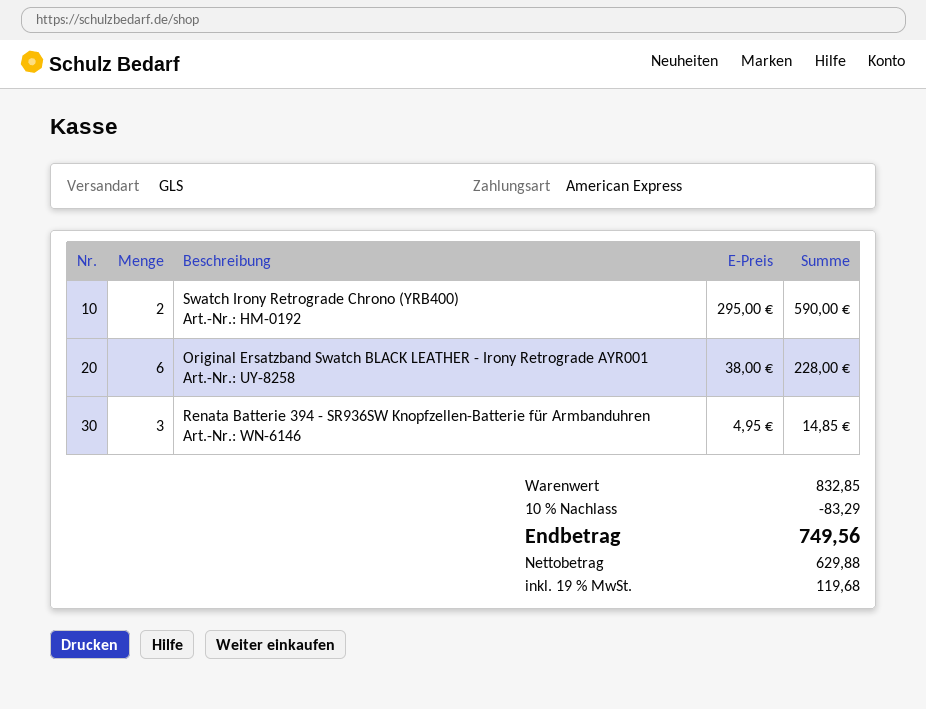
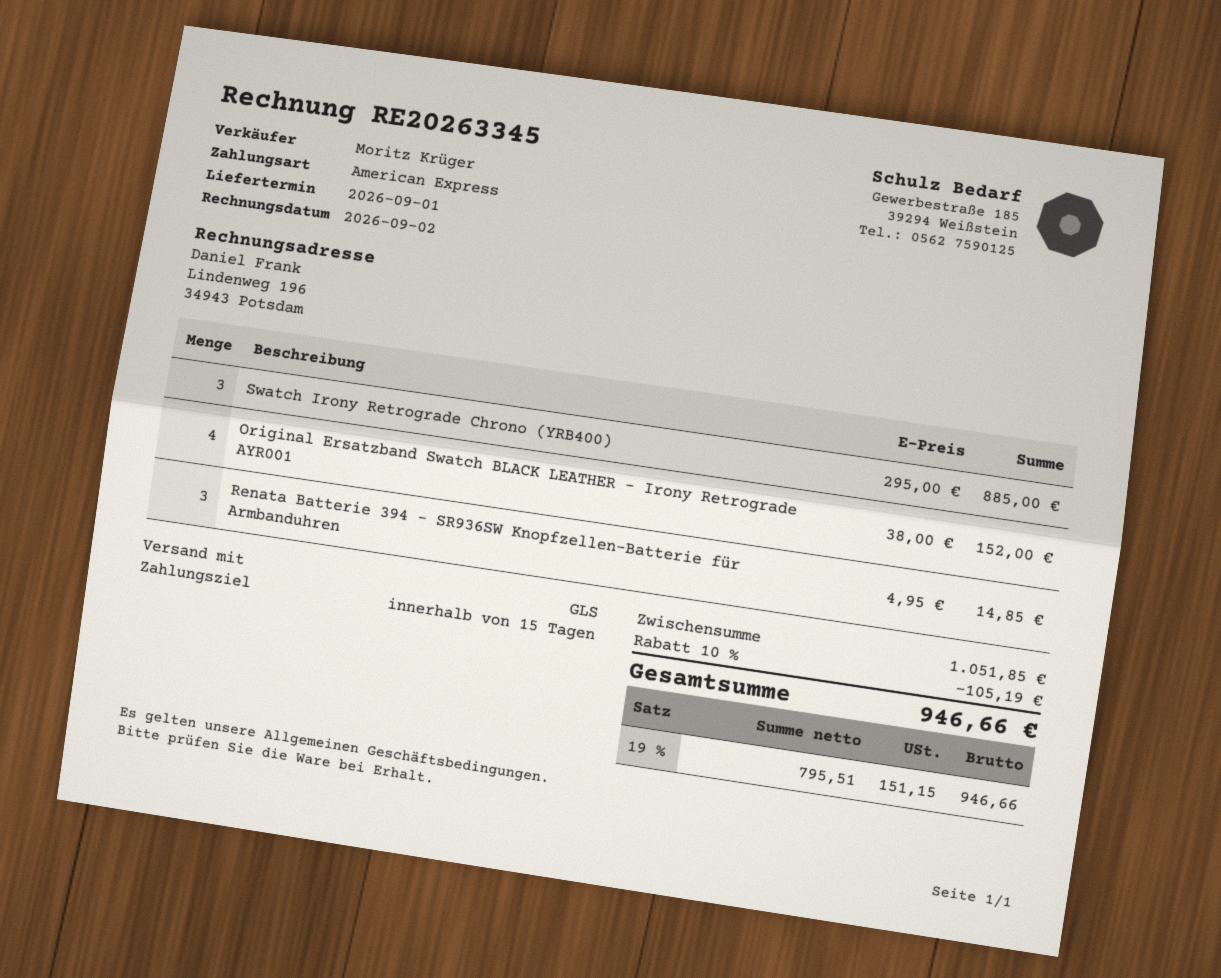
Swatch Irony Retrograde Chrono (YRB400): 2 x 295.00 = 590.00 -> 3 x 295.00 = 885.00
Original Ersatzband Swatch BLACK LEATHER - Irony Retrograde AYR001: 6 x 38.00 = 228.00 -> 4 x 38.00 = 152.00
subtotal: 832.85 -> 1051.85
discount: 10% = 83.29 -> 10% = 105.19
net: 629.88 -> 795.51
tax: 19% = 119.68 -> 19% = 151.15
total: 749.56 -> 946.66

